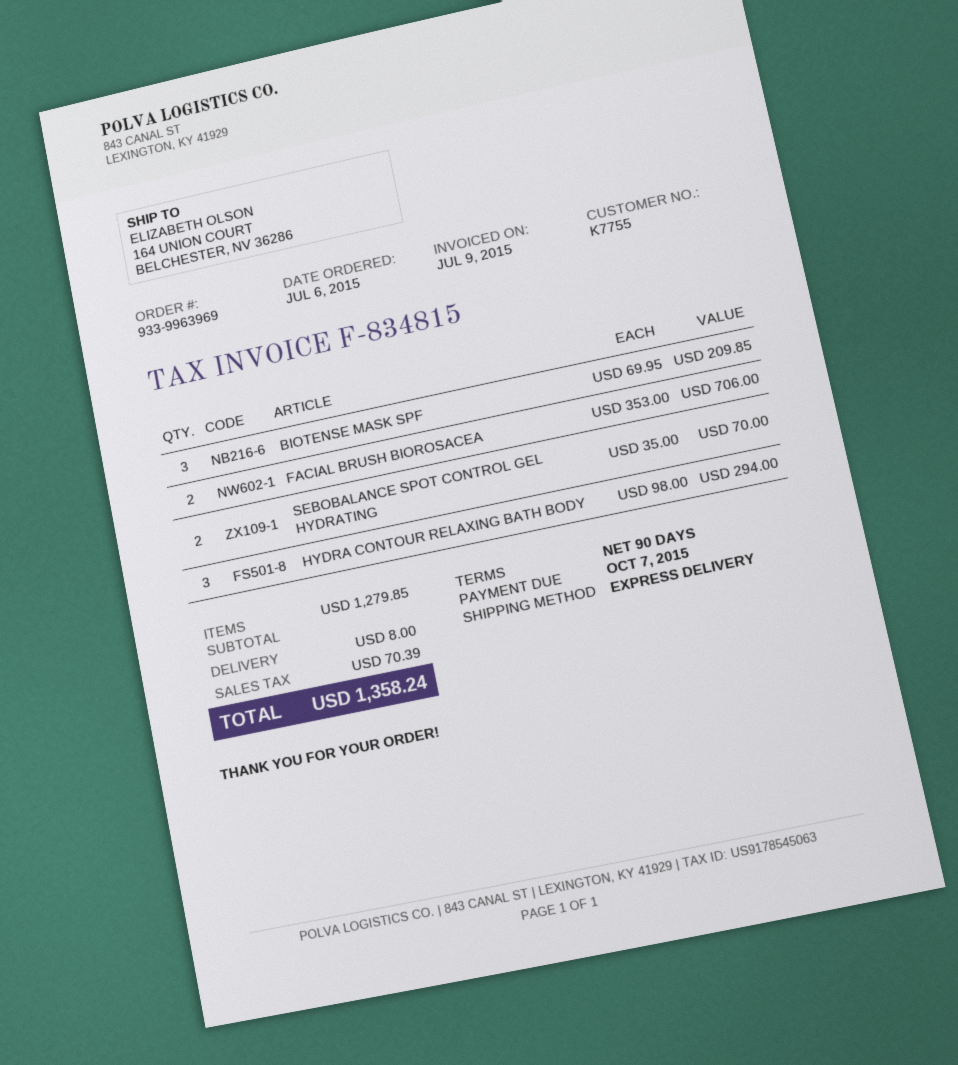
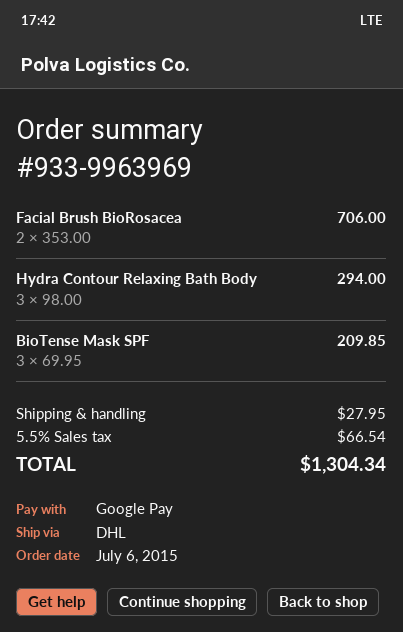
shipping method: express -> DHL
SEBOBALANCE SPOT CONTROL GEL HYDRATING: 2 x 35.00 = 70.00 -> none
shipping: 8.00 -> 27.95
tax: 70.39 -> 66.54
total: 1358.24 -> 1304.34

